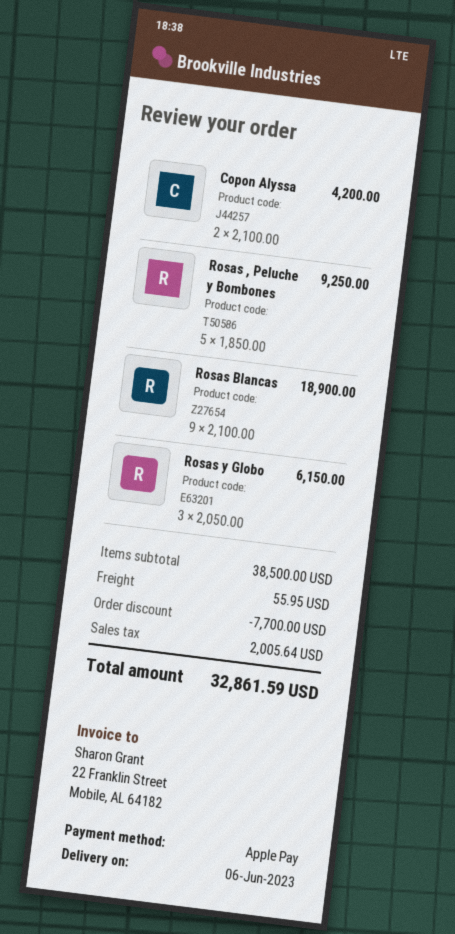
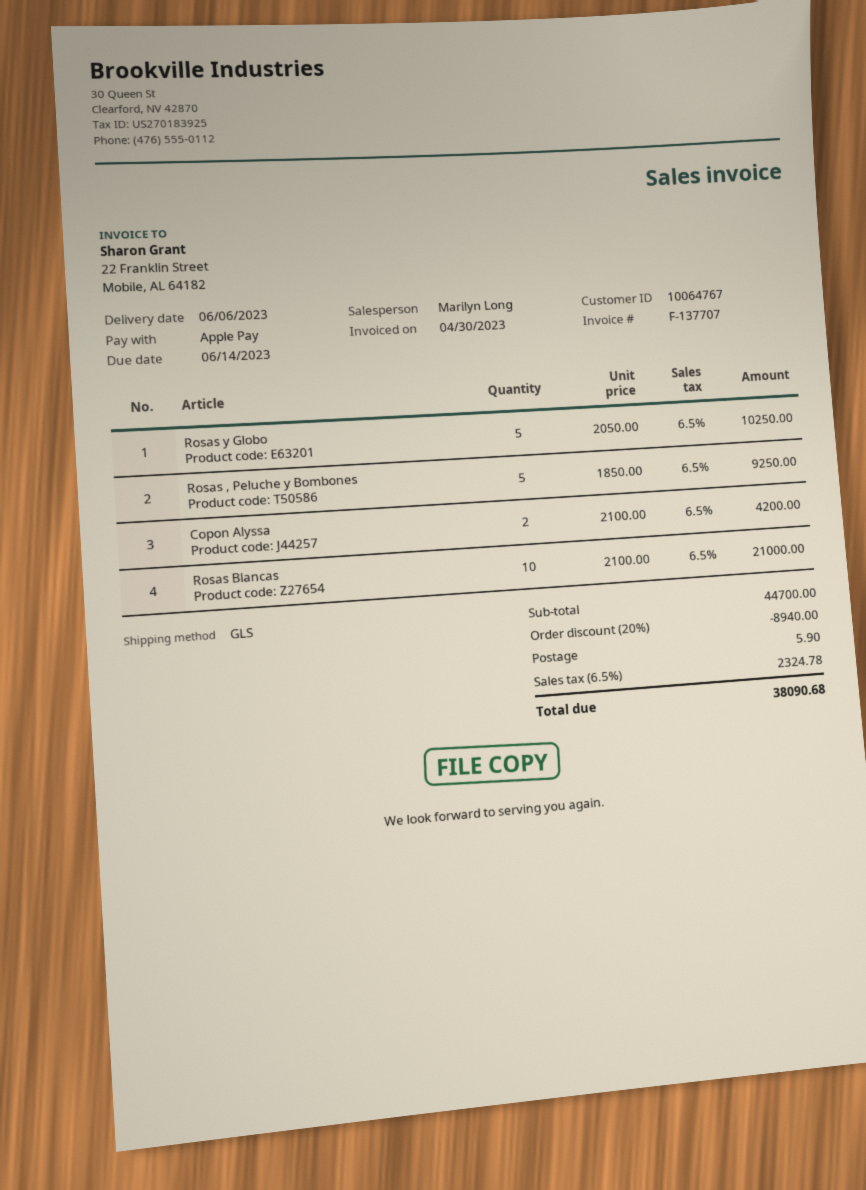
Rosas Blancas: 9 x 2100.00 = 18900.00 -> 10 x 2100.00 = 21000.00
Rosas y Globo: 3 x 2050.00 = 6150.00 -> 5 x 2050.00 = 10250.00
subtotal: 38500.00 -> 44700.00
discount: 7700.00 -> 8940.00
shipping: 55.95 -> 5.90
tax: 2005.64 -> 2324.78
total: 32861.59 -> 38090.68

